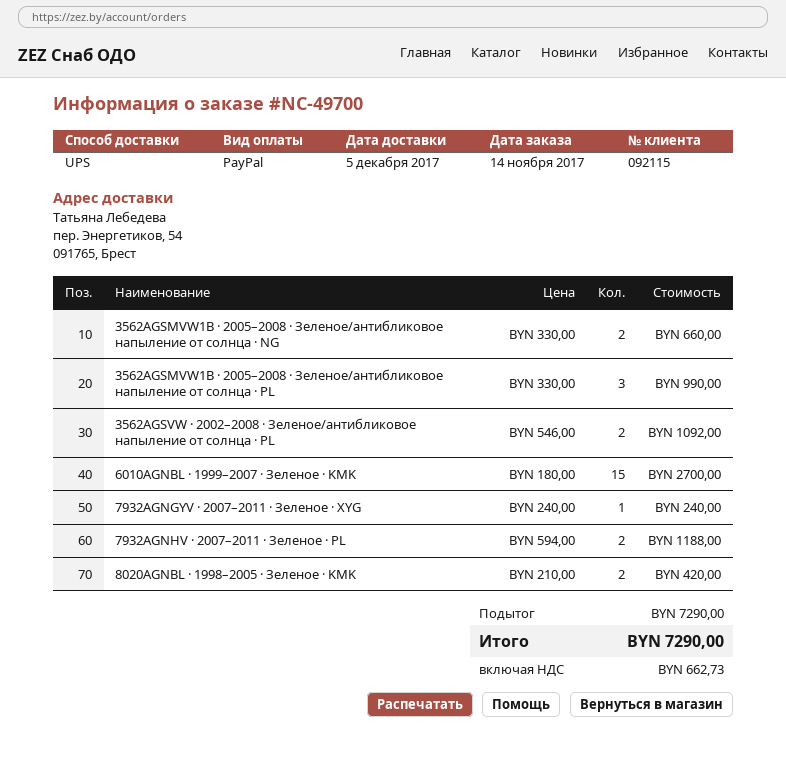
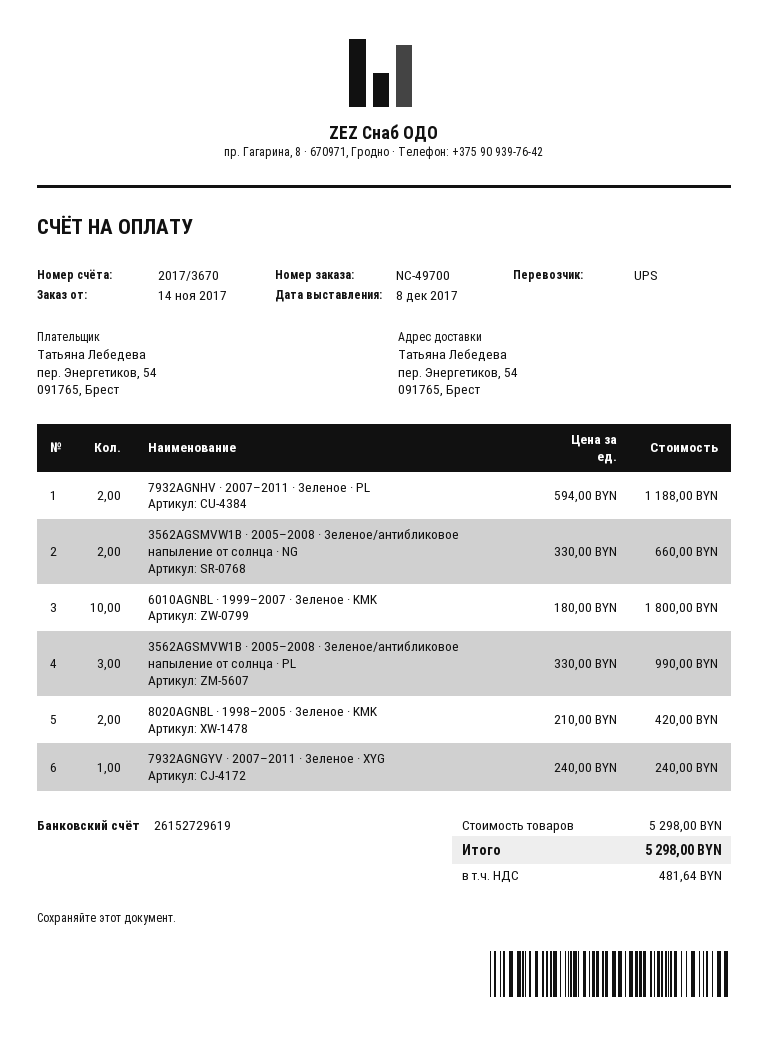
3562AGSVW · 2002–2008 · Зеленое/антибликовое напыление от солнца · PL: 2 x 546.00 = 1092.00 -> none
6010AGNBL · 1999–2007 · Зеленое · KMK: 15 x 180.00 = 2700.00 -> 10 x 180.00 = 1800.00
subtotal: 7290.00 -> 5298.00
tax: 662.73 -> 481.64
total: 7290.00 -> 5298.00

